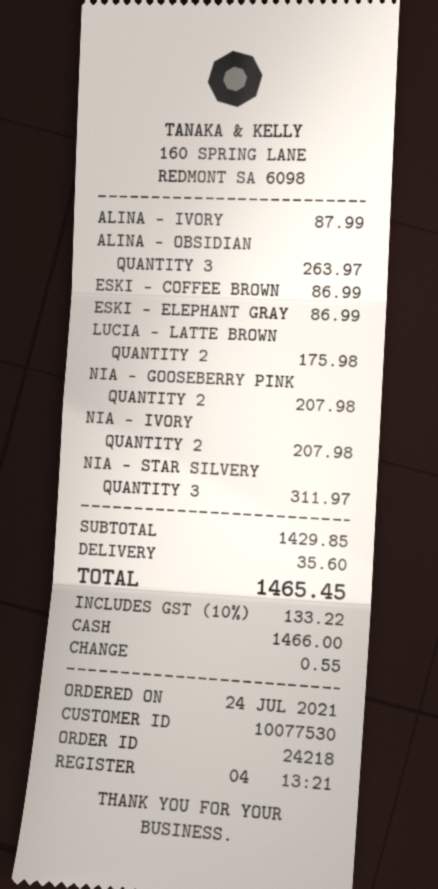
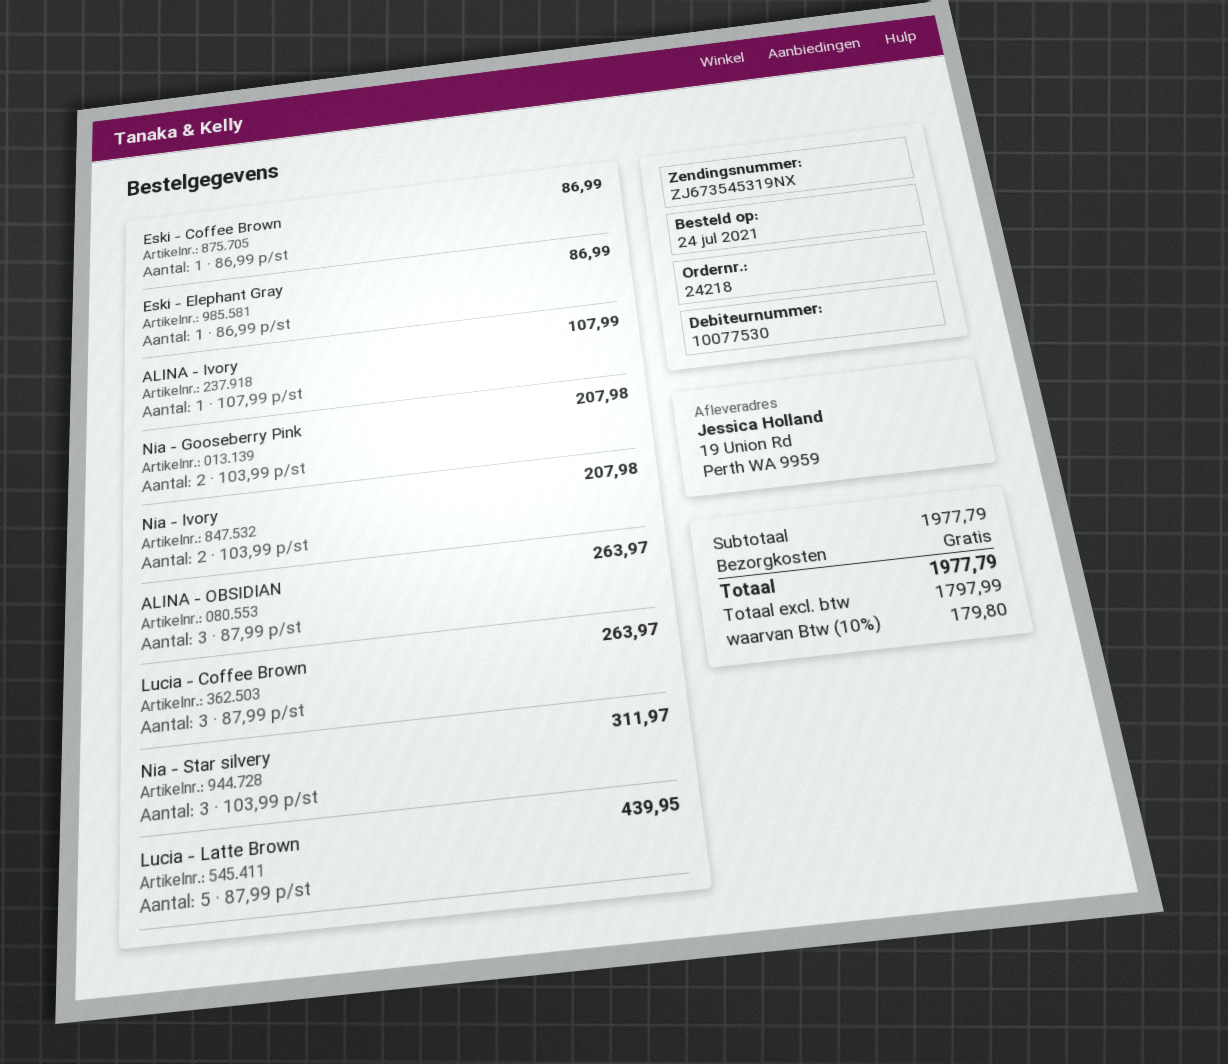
ALINA - IVORY: 1 for 87.99 -> 1 for 107.99
LUCIA - LATTE BROWN: 2 for 175.98 -> 5 for 439.95
Lucia - Coffee Brown: none -> 3 for 263.97
subtotal: 1429.85 -> 1977.79
shipping: 35.60 -> 0.00
tax: 10% = 133.22 -> 10% = 179.80
total: 1465.45 -> 1977.79

